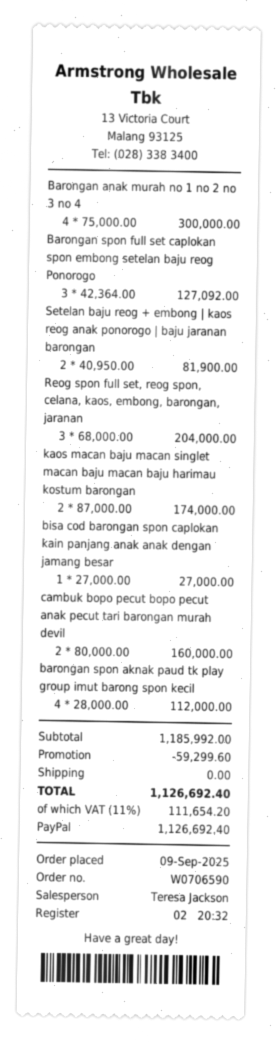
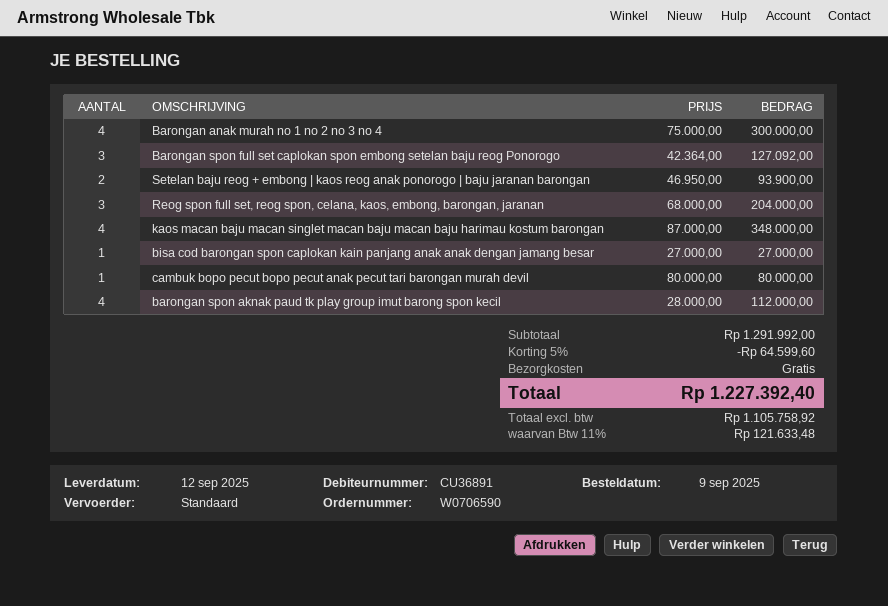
Setelan baju reog + embong | kaos reog anak ponorogo | baju jaranan barongan: 2 x 40950.00 = 81900.00 -> 2 x 46950.00 = 93900.00
kaos macan baju macan singlet macan baju macan baju harimau kostum barongan: 2 x 87000.00 = 174000.00 -> 4 x 87000.00 = 348000.00
cambuk bopo pecut bopo pecut anak pecut tari barongan murah devil: 2 x 80000.00 = 160000.00 -> 1 x 80000.00 = 80000.00
subtotal: 1185992.00 -> 1291992.00
discount: 59299.60 -> 64599.60
tax: 11% = 111654.20 -> 11% = 121633.48
total: 1126692.40 -> 1227392.40

